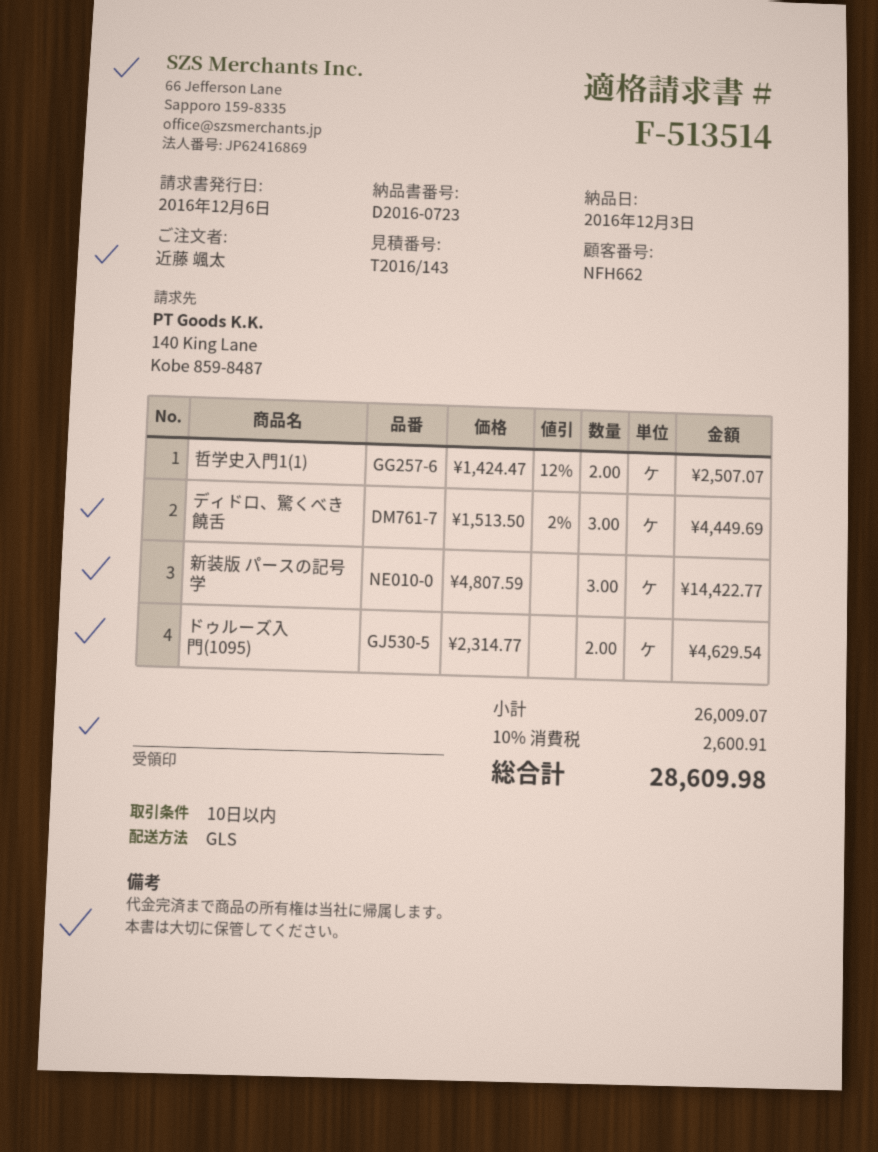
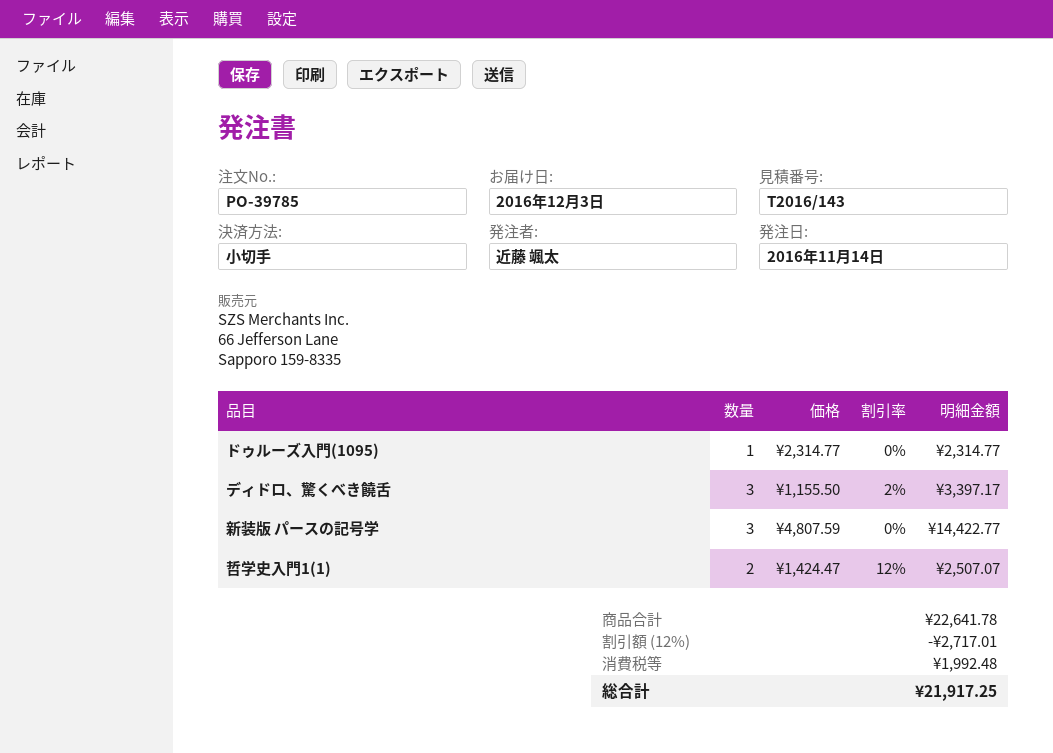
ディドロ、驚くべき饒舌: 3 x 1513.50 - 2% = 4449.69 -> 3 x 1155.50 - 2% = 3397.17
ドゥルーズ入門(1095): 2 x 2314.77 = 4629.54 -> 1 x 2314.77 = 2314.77
subtotal: 26009.07 -> 22641.78
discount: none -> 12% = 2717.01
tax: 2600.91 -> 1992.48
total: 28609.98 -> 21917.25

